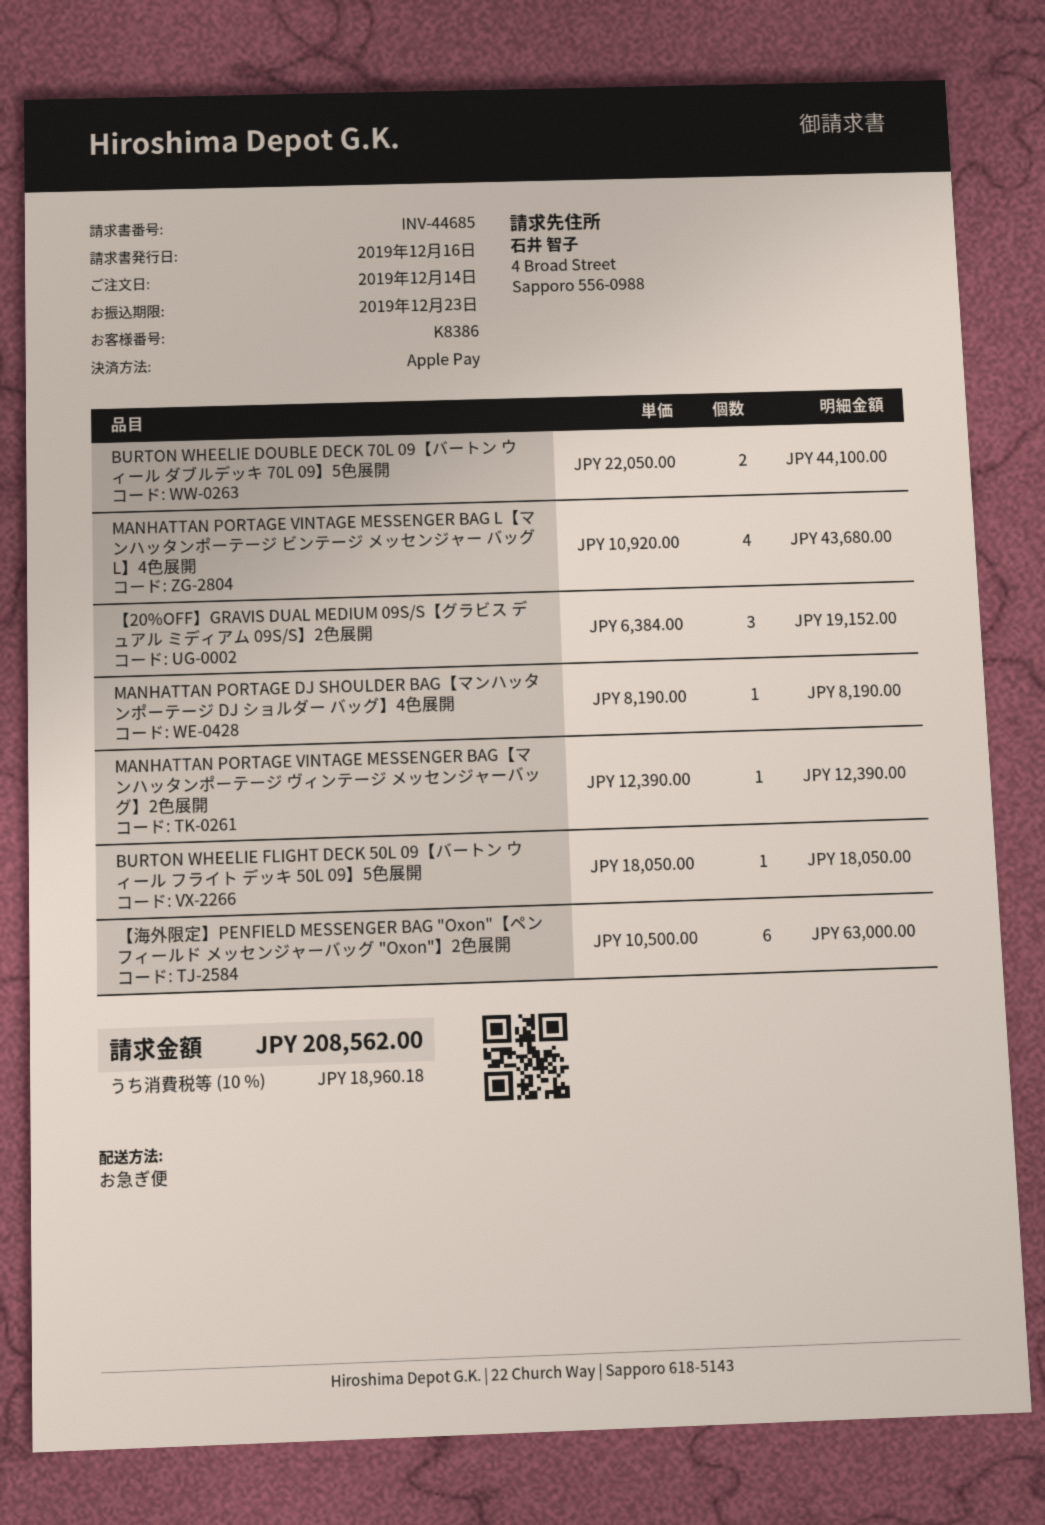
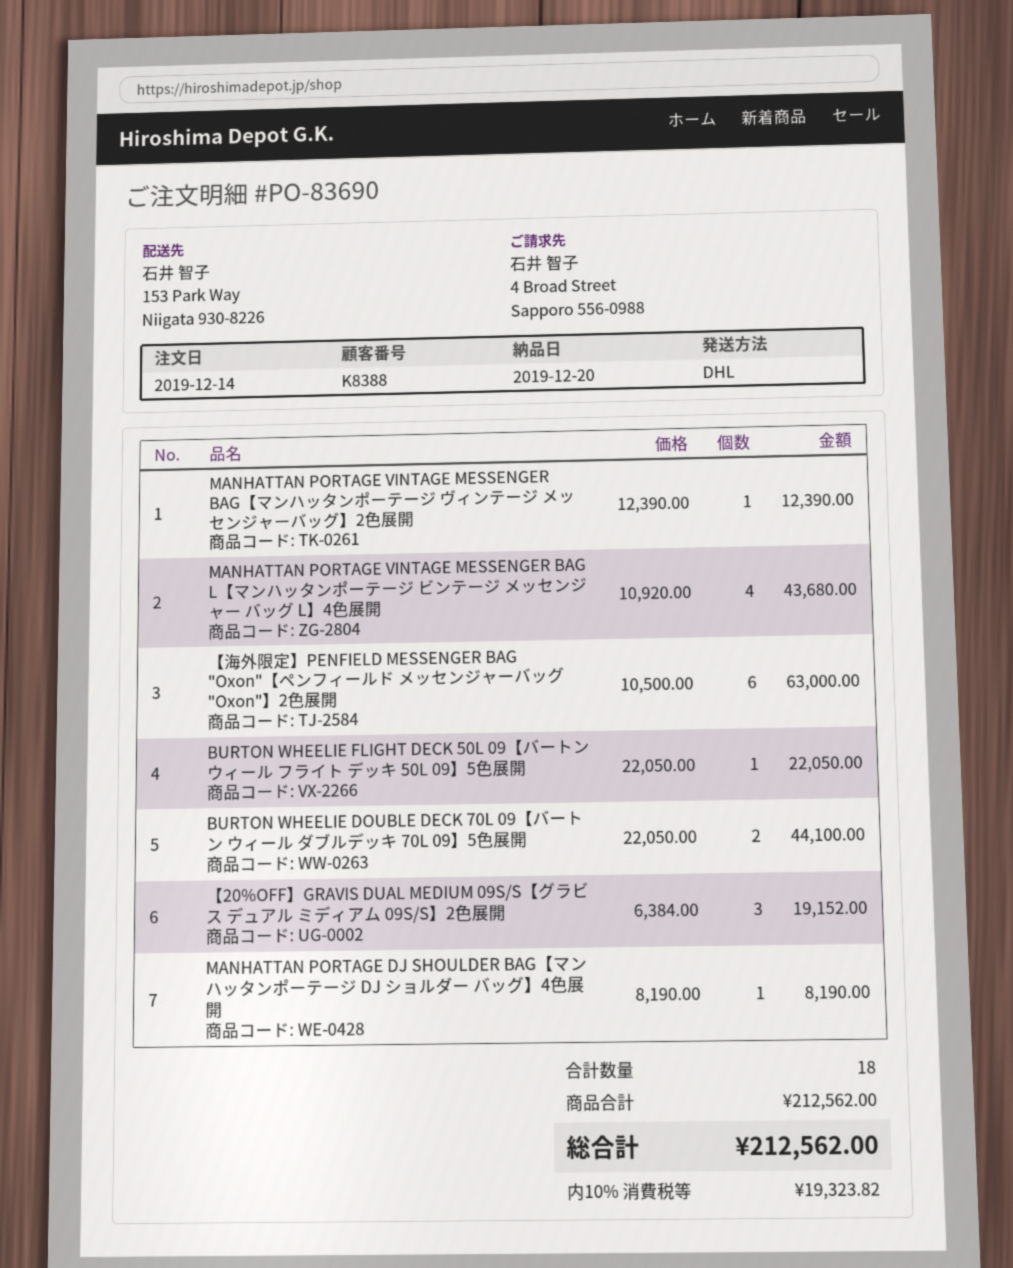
customer number: K8386 -> K8388
shipping method: express -> DHL
BURTON WHEELIE FLIGHT DECK 50L 09【バートン ウィール フライト デッキ 50L 09】5色展開: 1 x 18050.00 = 18050.00 -> 1 x 22050.00 = 22050.00
tax: 10% = 18960.18 -> 10% = 19323.82
total: 208562.00 -> 212562.00

